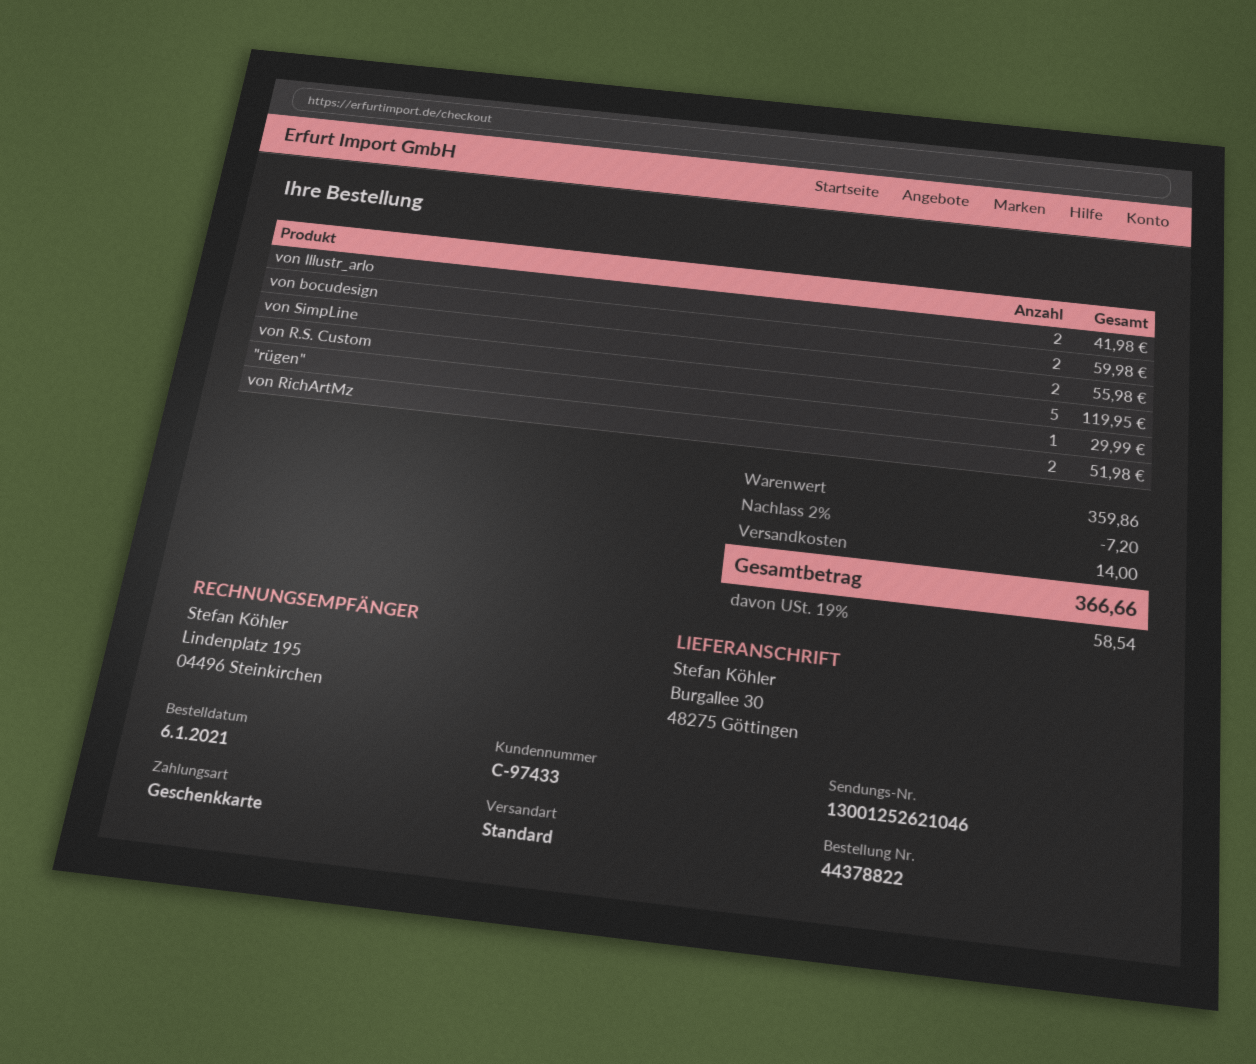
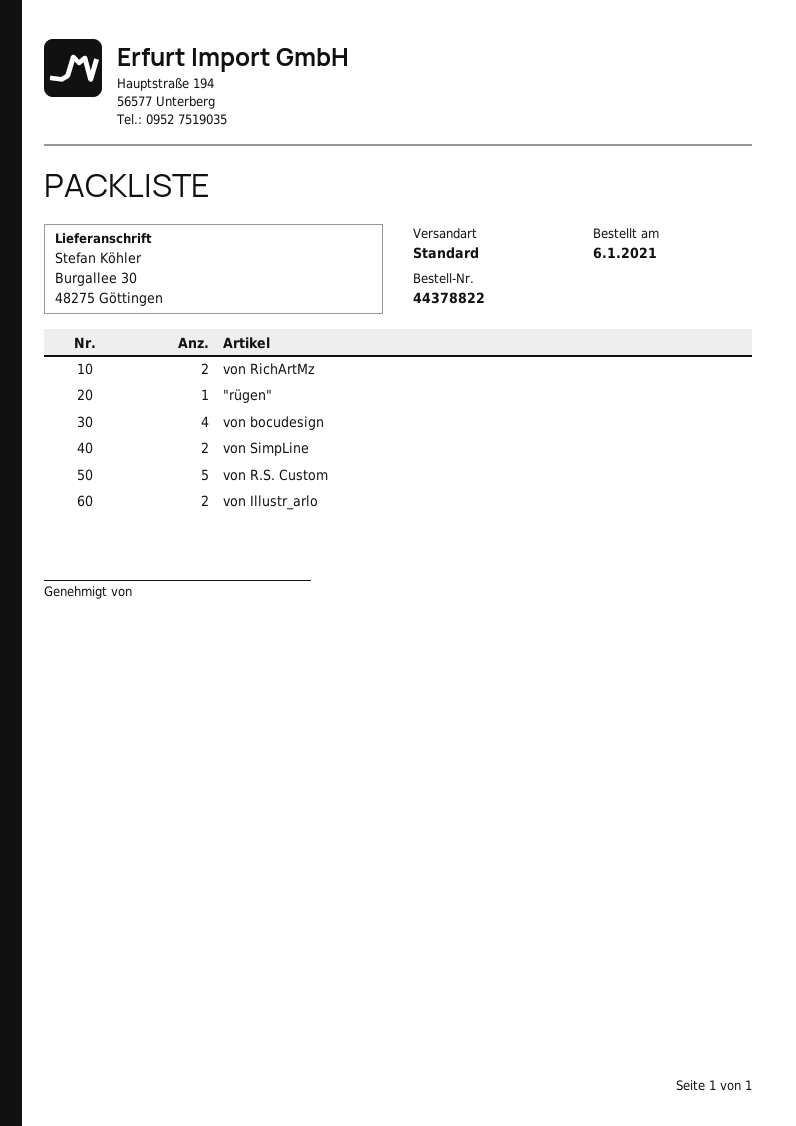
von bocudesign: 2 -> 4

